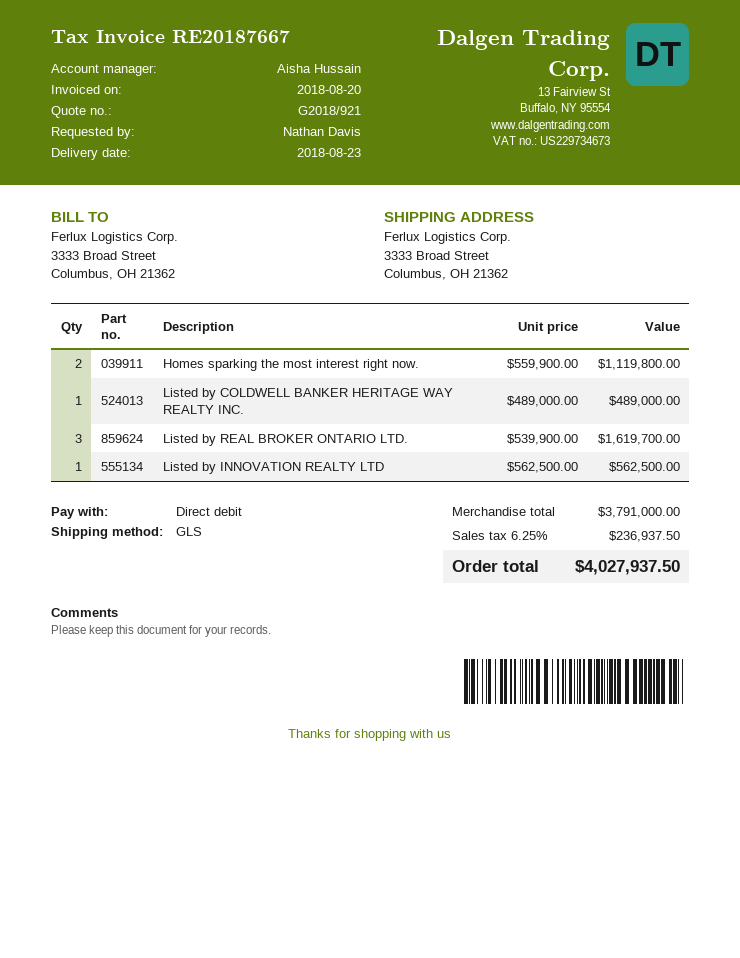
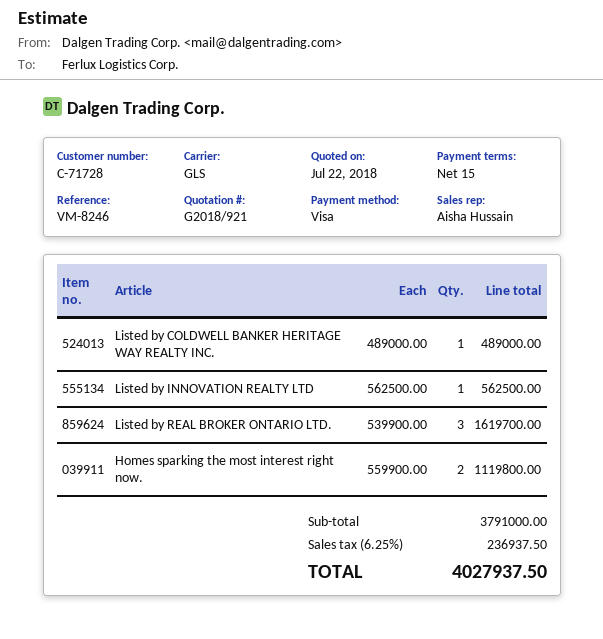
payment method: direct debit -> Visa

